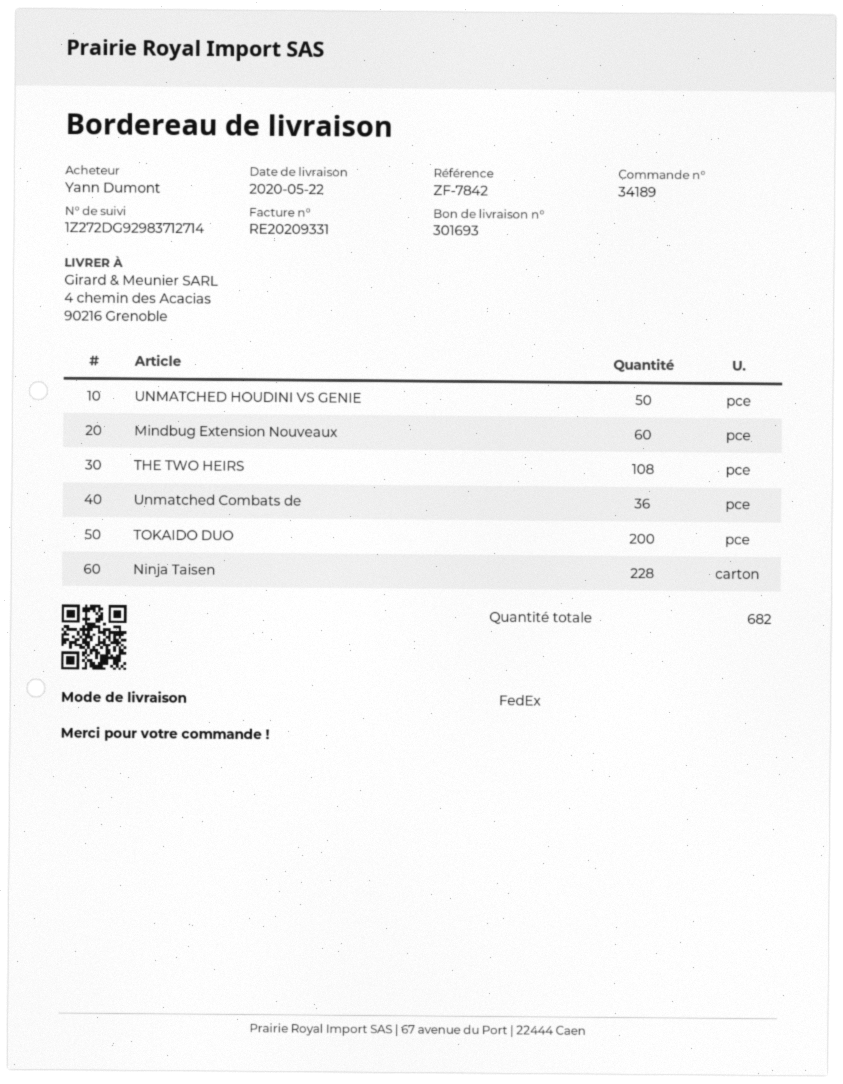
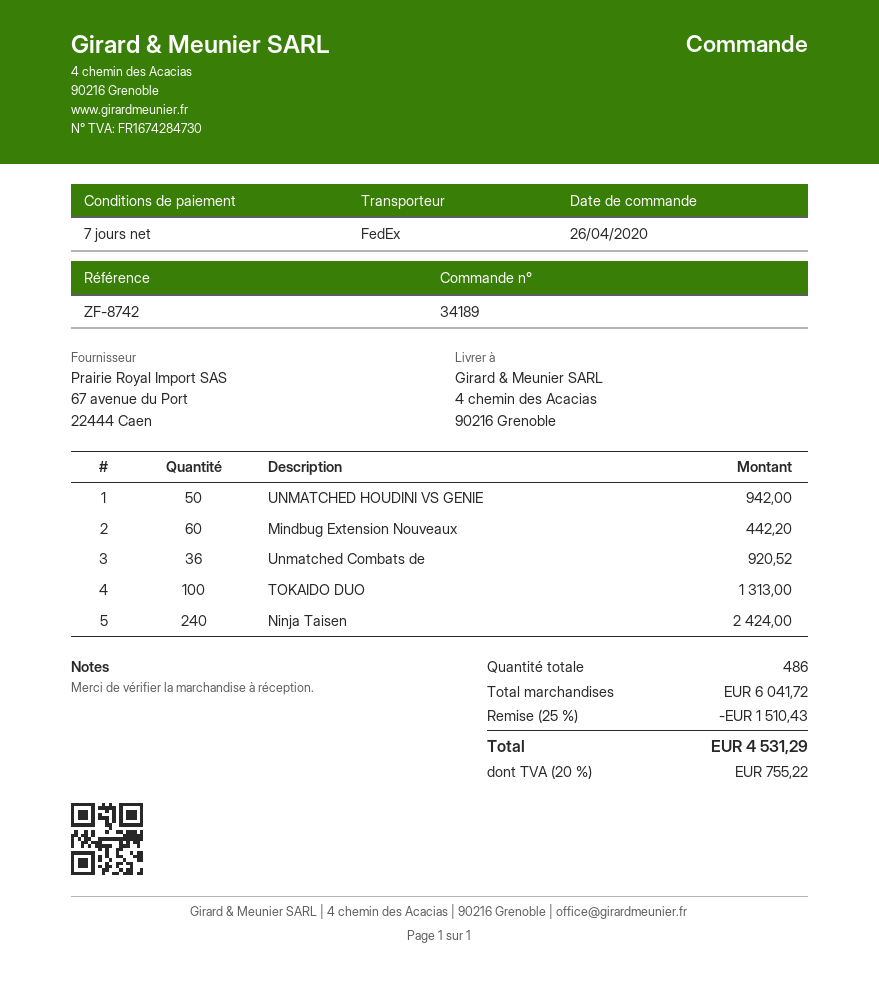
reference: ZF-7842 -> ZF-8742
THE TWO HEIRS: 108 -> none
TOKAIDO DUO: 200 -> 100
Ninja Taisen: 228 -> 240
total quantity: 682 -> 486

